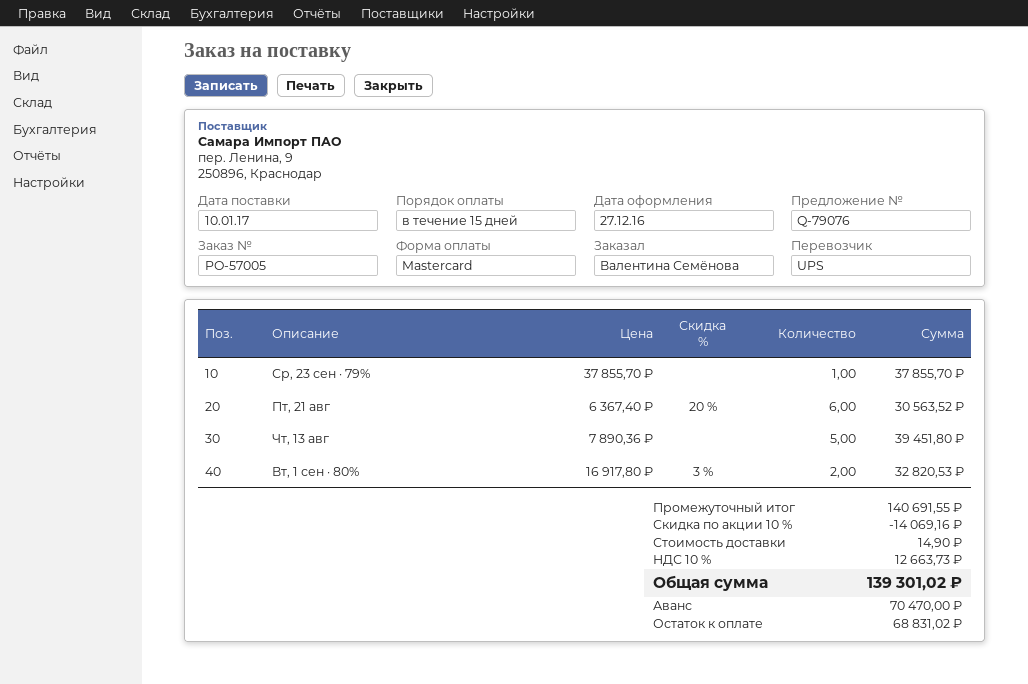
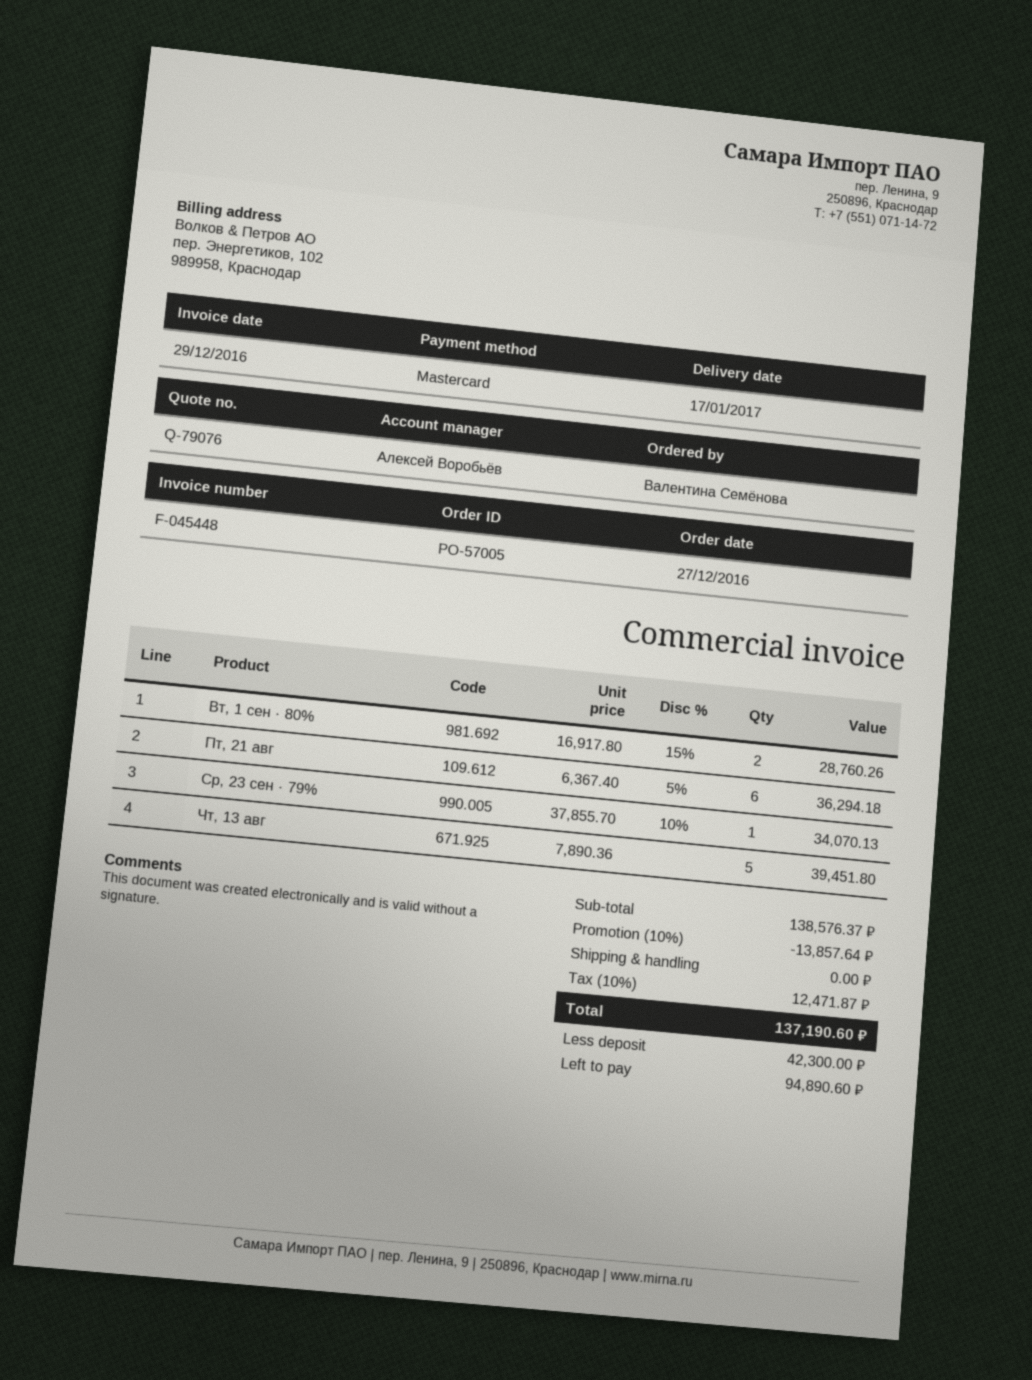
delivery date: 2017-01-10 -> 2017-01-17
Ср, 23 сен · 79%: 1 x 37855.70 = 37855.70 -> 1 x 37855.70 - 10% = 34070.13
Пт, 21 авг: 6 x 6367.40 - 20% = 30563.52 -> 6 x 6367.40 - 5% = 36294.18
Вт, 1 сен · 80%: 2 x 16917.80 - 3% = 32820.53 -> 2 x 16917.80 - 15% = 28760.26
subtotal: 140691.55 -> 138576.37
discount: 10% = 14069.16 -> 10% = 13857.64
shipping: 14.90 -> 0.00
tax: 10% = 12663.73 -> 10% = 12471.87
total: 139301.02 -> 137190.60
deposit: 70470.00 -> 42300.00
balance: 68831.02 -> 94890.60

